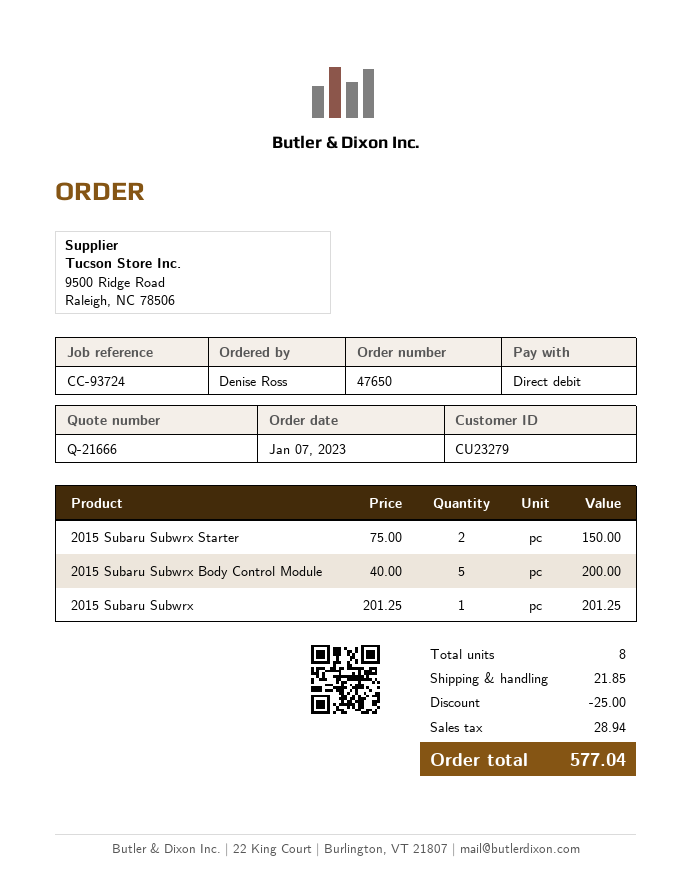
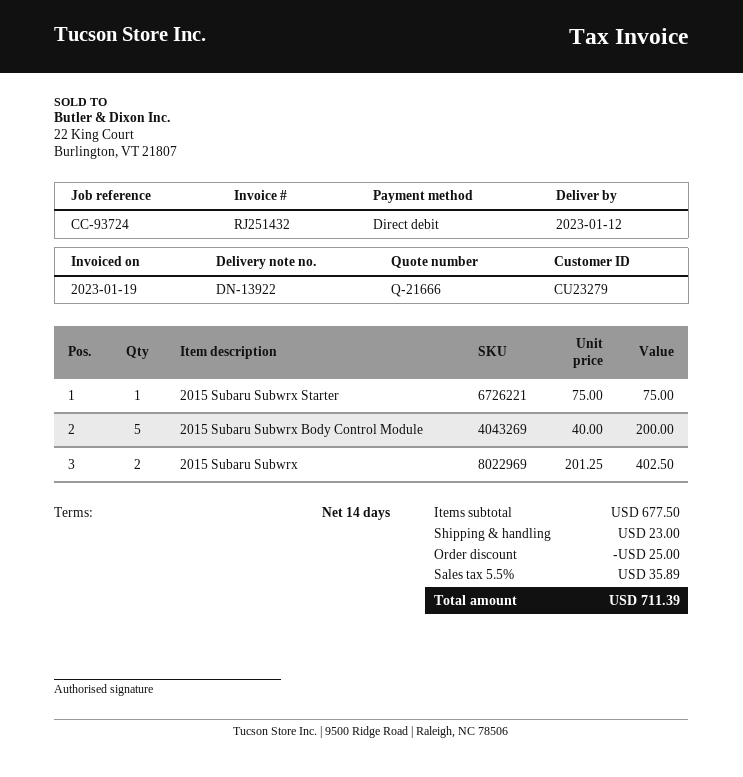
2015 Subaru Subwrx Starter: 2 x 75.00 = 150.00 -> 1 x 75.00 = 75.00
2015 Subaru Subwrx: 1 x 201.25 = 201.25 -> 2 x 201.25 = 402.50
shipping: 21.85 -> 23.00
tax: 28.94 -> 35.89
total: 577.04 -> 711.39

